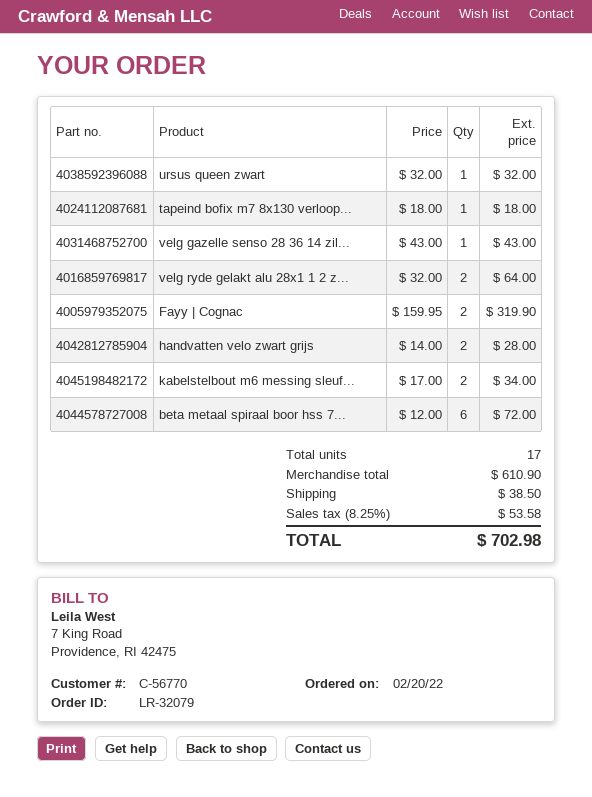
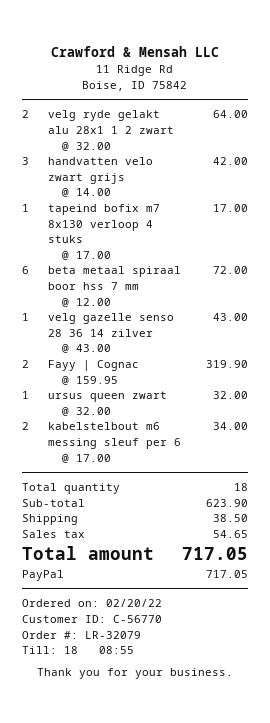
tapeind bofix m7 8x130 verloop...: 1 x 18.00 = 18.00 -> 1 x 17.00 = 17.00
handvatten velo zwart grijs: 2 x 14.00 = 28.00 -> 3 x 14.00 = 42.00
total quantity: 17 -> 18
subtotal: 610.90 -> 623.90
tax: 53.58 -> 54.65
total: 702.98 -> 717.05

